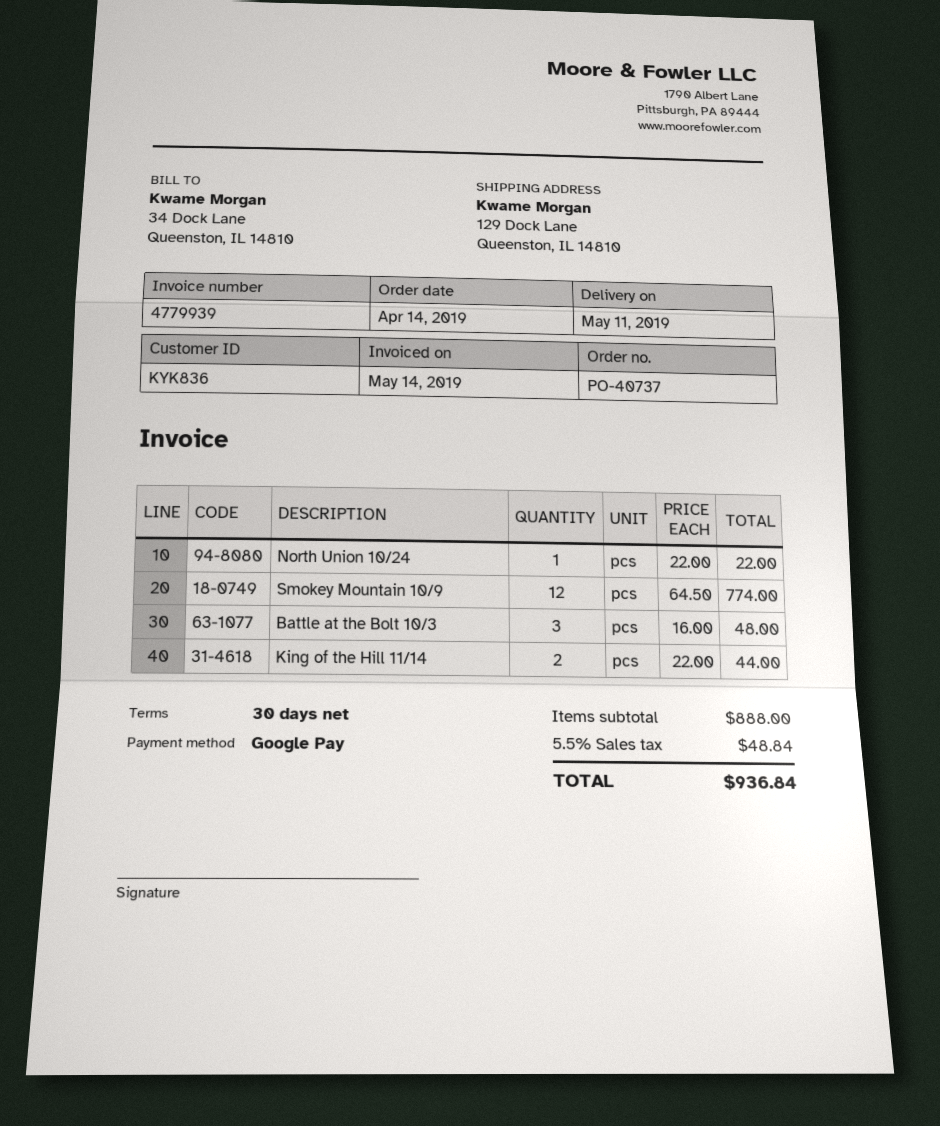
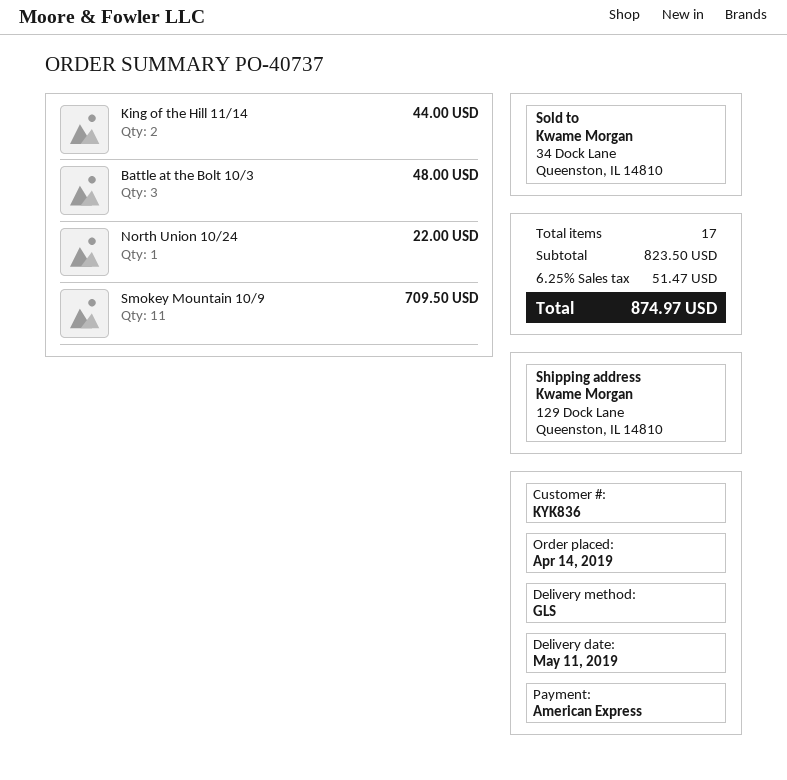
payment method: Google Pay -> American Express
Smokey Mountain 10/9: 12 for 774.00 -> 11 for 709.50
subtotal: 888.00 -> 823.50
tax: 5.5% = 48.84 -> 6.25% = 51.47
total: 936.84 -> 874.97

